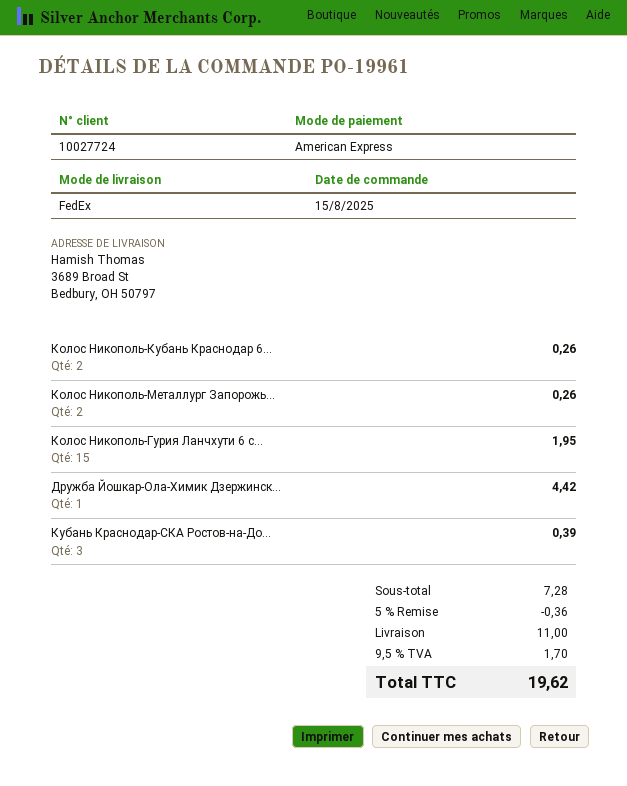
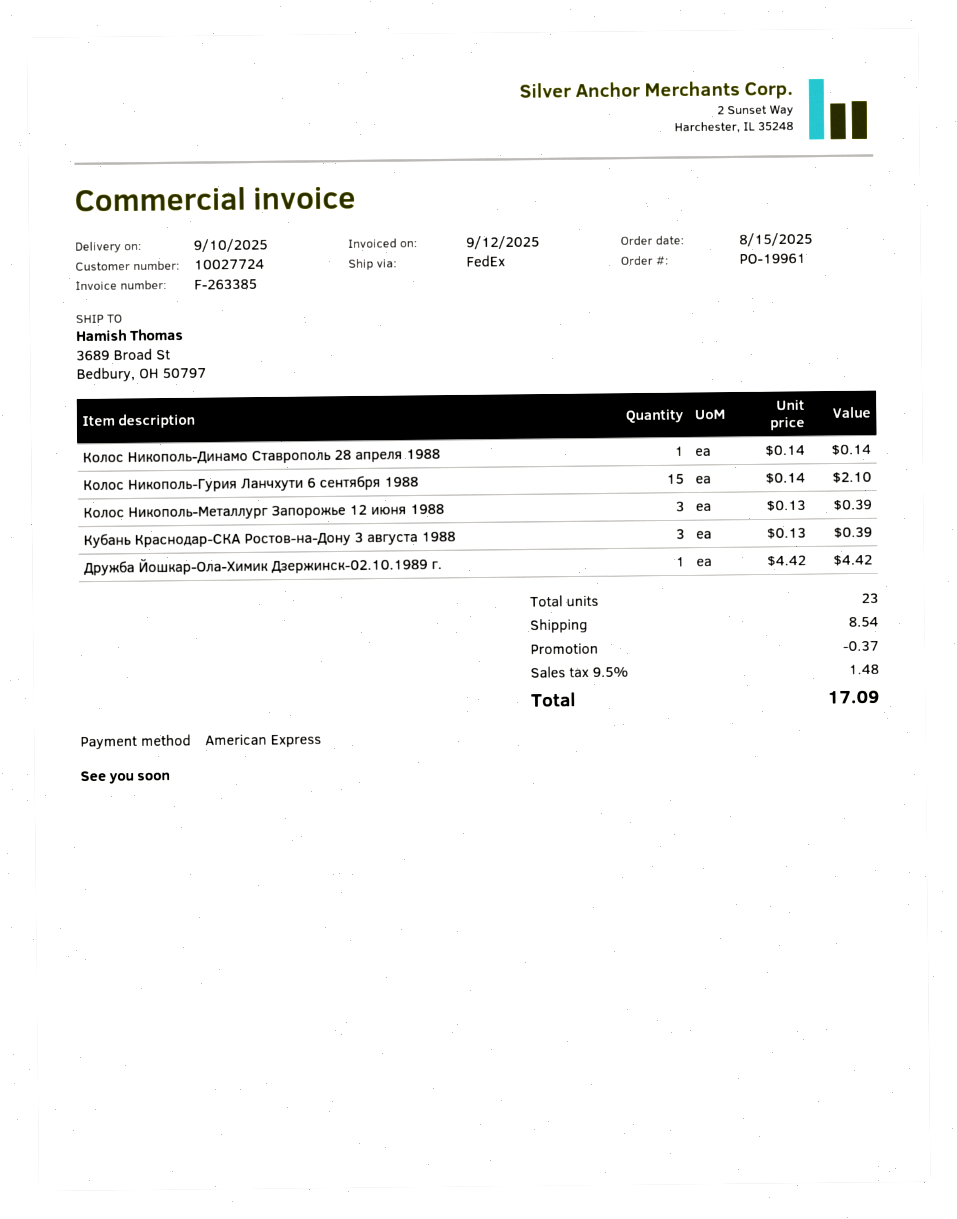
Колос Никополь-Кубань Краснодар 6...: 2 for 0.26 -> none
Колос Никополь-Металлург Запорожь...: 2 for 0.26 -> 3 for 0.39
Колос Никополь-Гурия Ланчхути 6 с...: 15 for 1.95 -> 15 for 2.10
Колос Никополь-Динамо Ставрополь 28 апреля 1988: none -> 1 for 0.14
discount: 0.36 -> 0.37
shipping: 11.00 -> 8.54
tax: 9.5% = 1.70 -> 9.5% = 1.48
total: 19.62 -> 17.09

